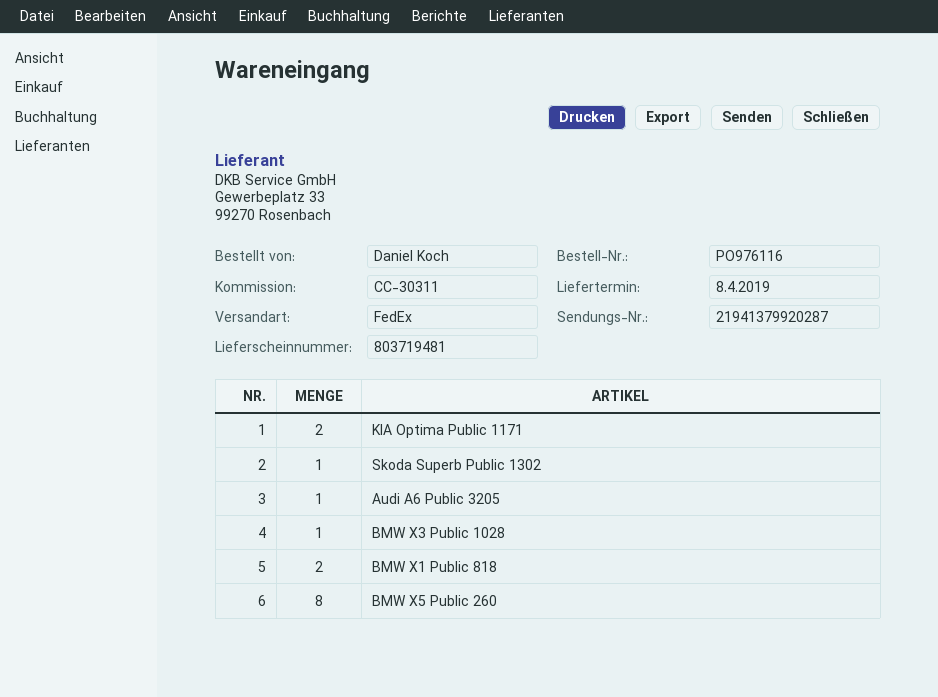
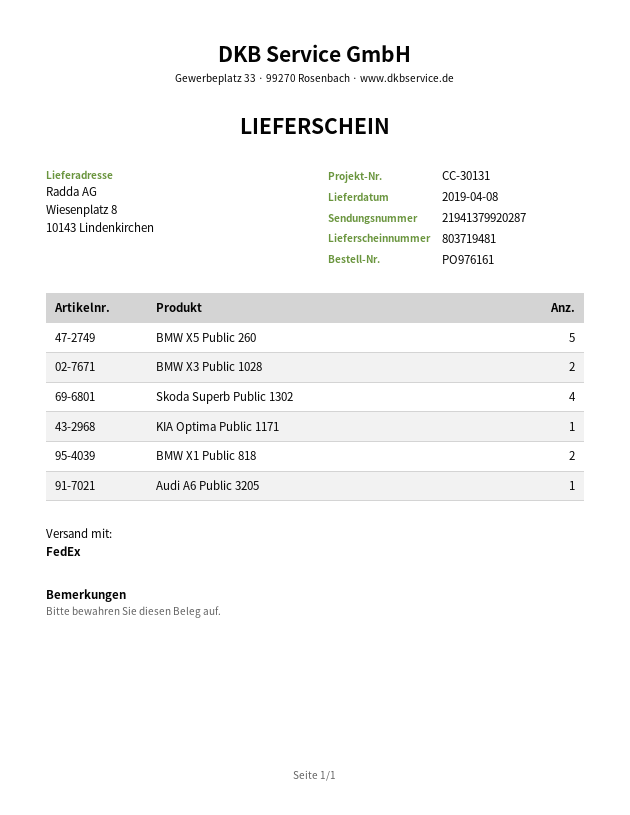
order number: PO976116 -> PO976161
reference: CC-30311 -> CC-30131
KIA Optima Public 1171: 2 -> 1
Skoda Superb Public 1302: 1 -> 4
BMW X3 Public 1028: 1 -> 2
BMW X5 Public 260: 8 -> 5

